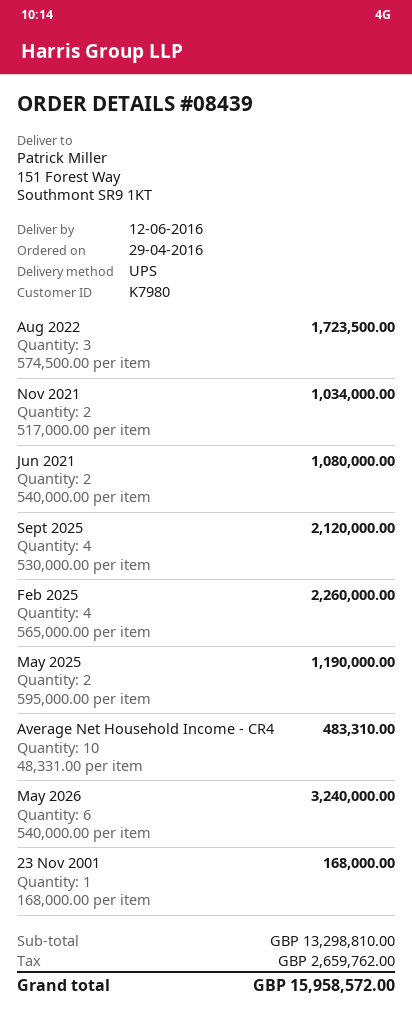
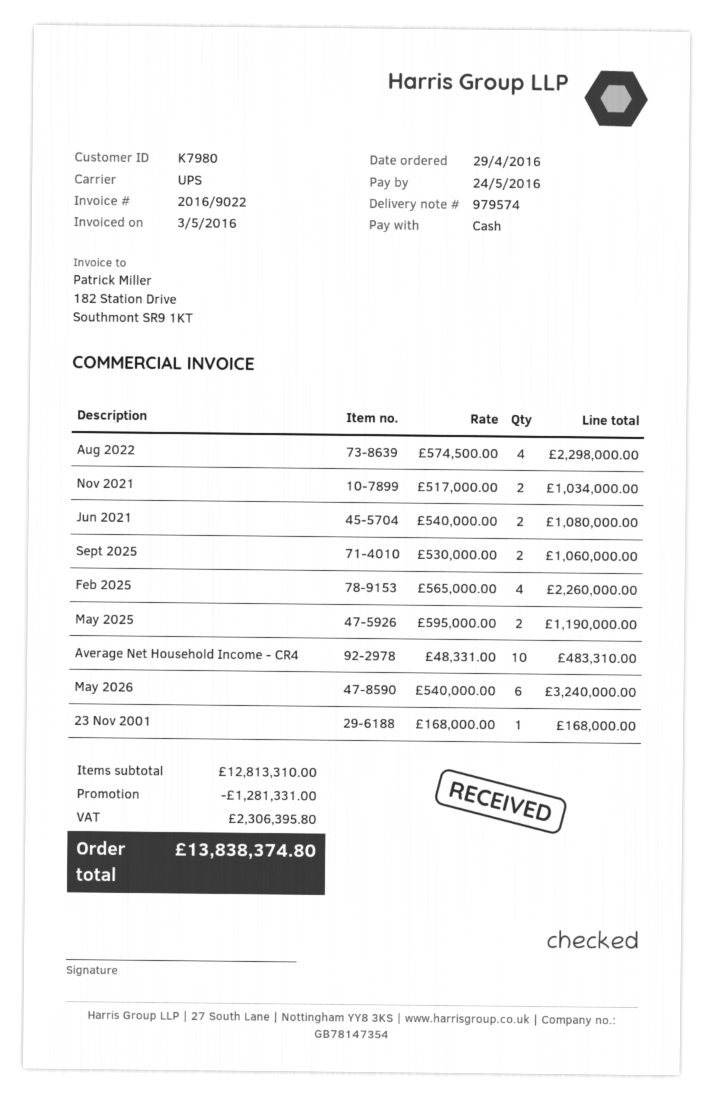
Aug 2022: 3 x 574500.00 = 1723500.00 -> 4 x 574500.00 = 2298000.00
Sept 2025: 4 x 530000.00 = 2120000.00 -> 2 x 530000.00 = 1060000.00
subtotal: 13298810.00 -> 12813310.00
discount: none -> 1281331.00
tax: 2659762.00 -> 2306395.80
total: 15958572.00 -> 13838374.80

